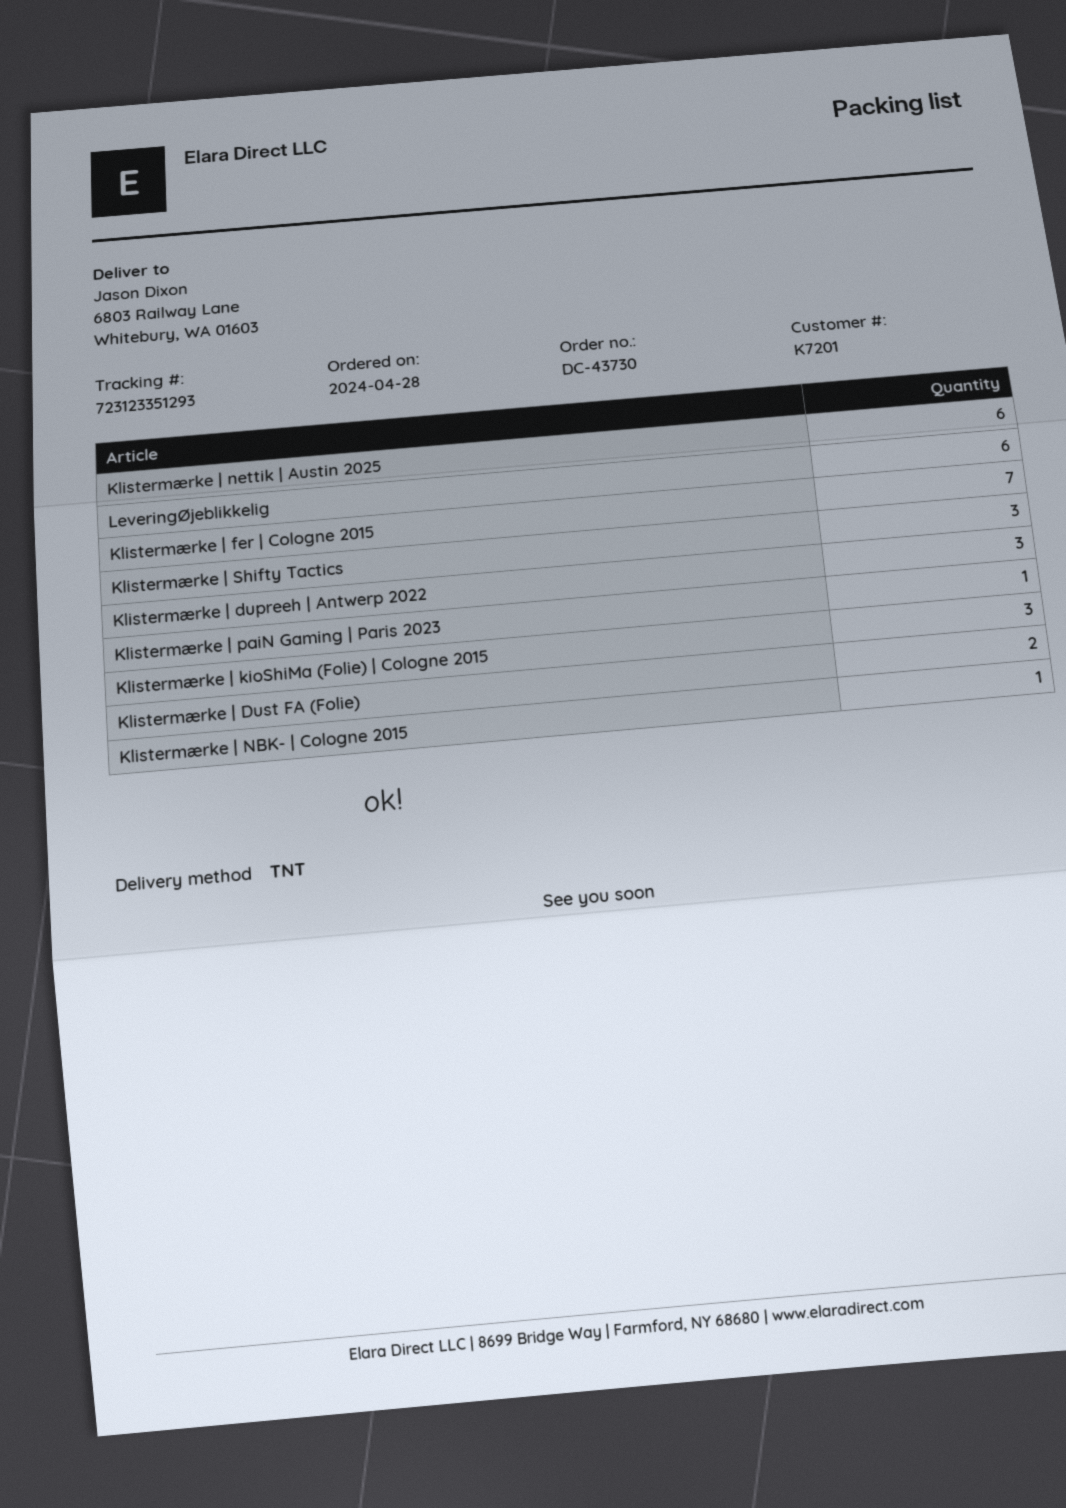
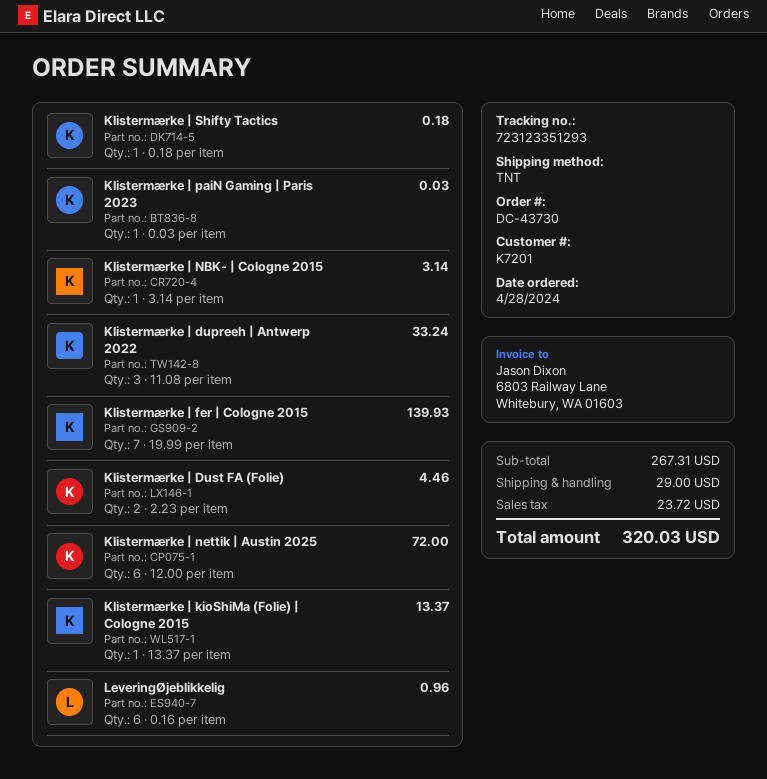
Klistermærke | Shifty Tactics: 3 -> 1
Klistermærke | kioShiMa (Folie) | Cologne 2015: 3 -> 1

